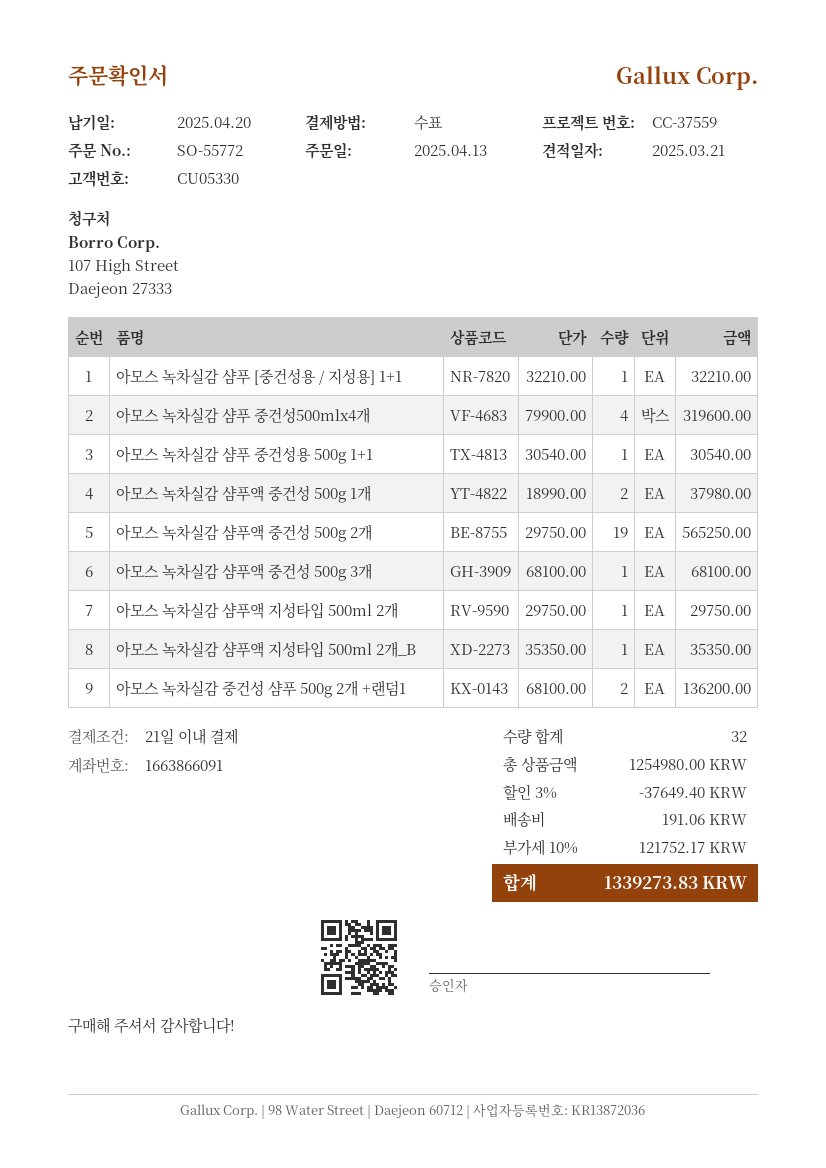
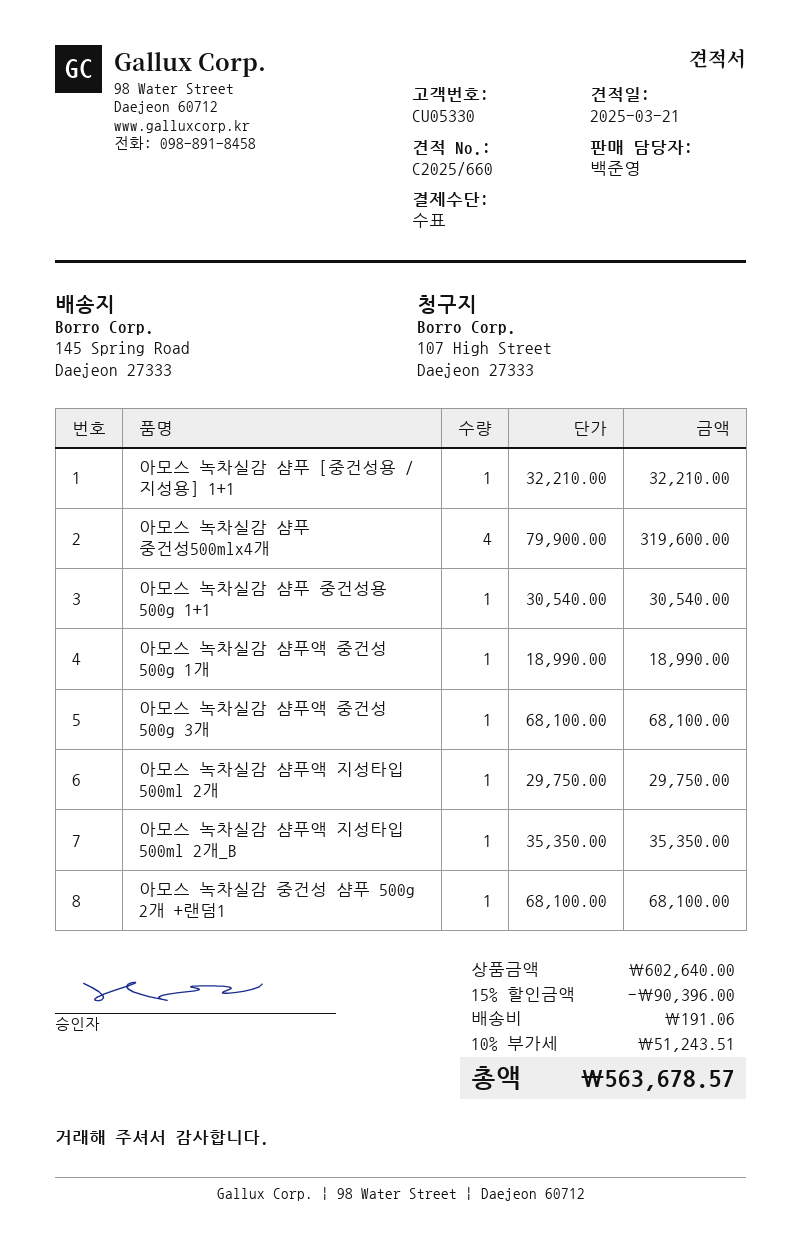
아모스 녹차실감 샴푸액 중건성 500g 1개: 2 x 18990.00 = 37980.00 -> 1 x 18990.00 = 18990.00
아모스 녹차실감 샴푸액 중건성 500g 2개: 19 x 29750.00 = 565250.00 -> none
아모스 녹차실감 중건성 샴푸 500g 2개 +랜덤1: 2 x 68100.00 = 136200.00 -> 1 x 68100.00 = 68100.00
subtotal: 1254980.00 -> 602640.00
discount: 3% = 37649.40 -> 15% = 90396.00
tax: 10% = 121752.17 -> 10% = 51243.51
total: 1339273.83 -> 563678.57

